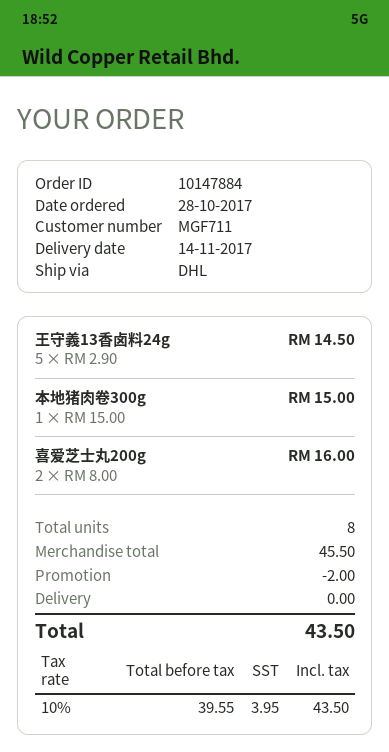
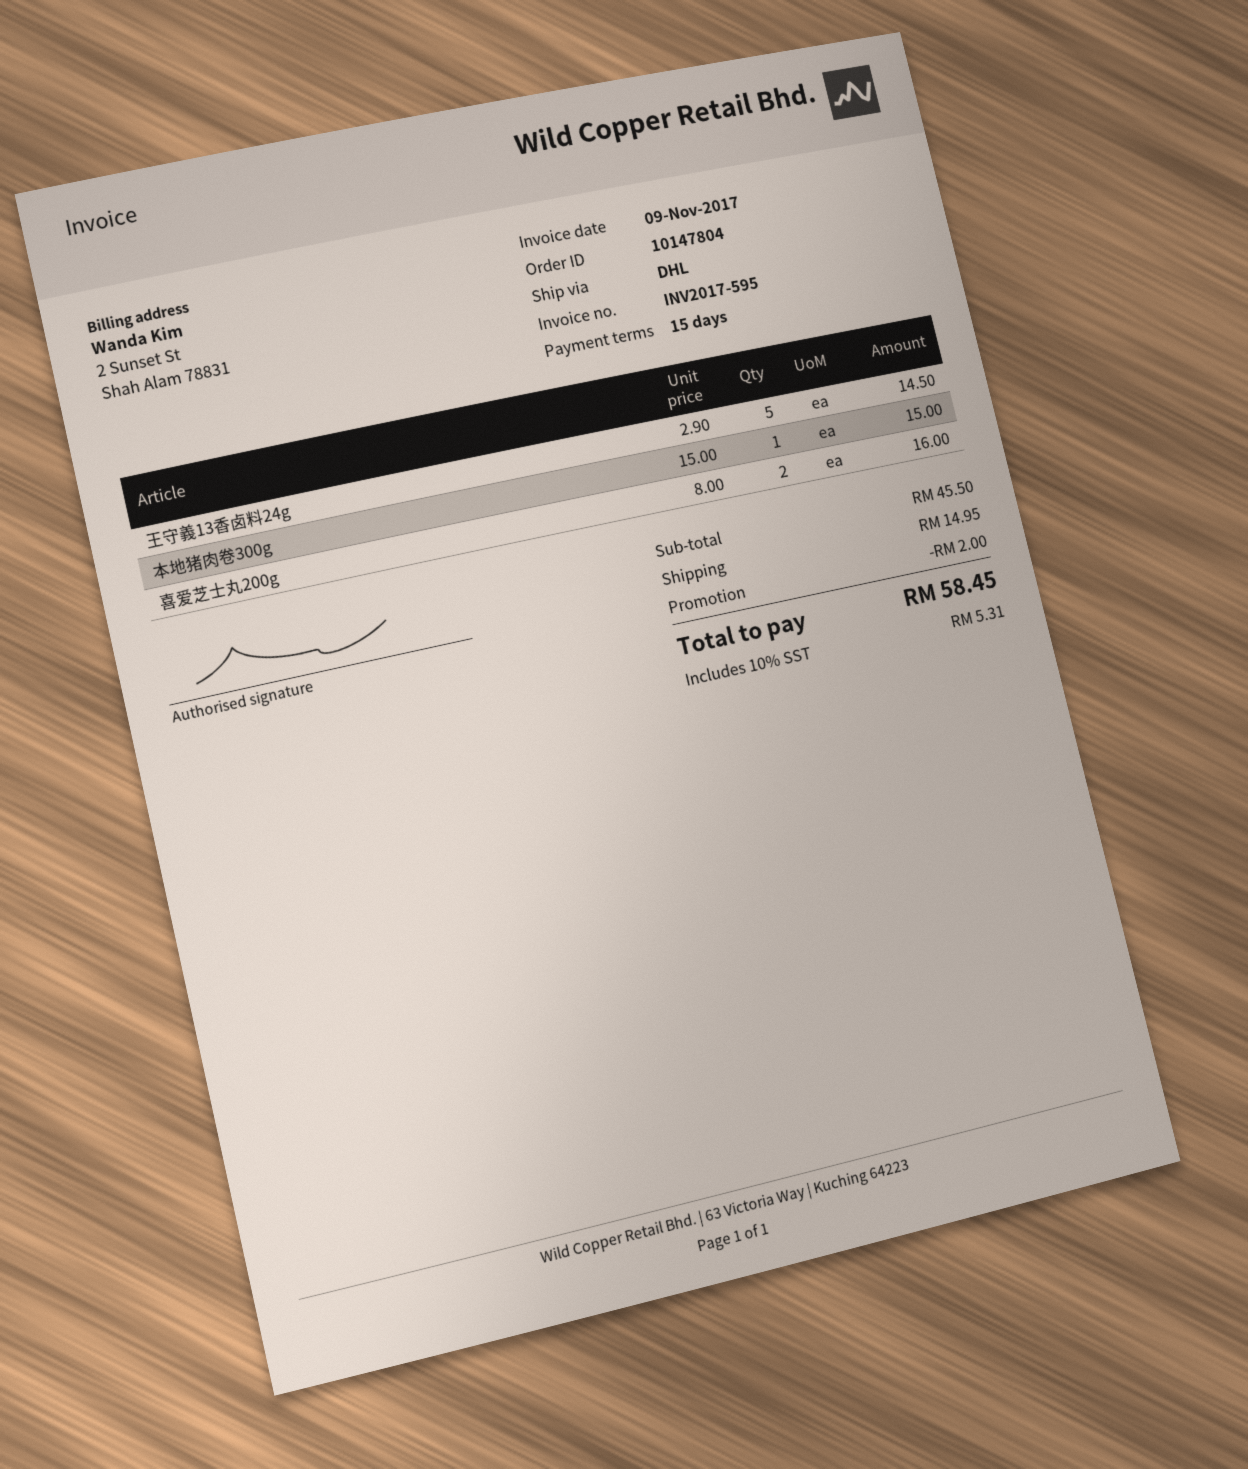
order number: 10147884 -> 10147804
shipping: 0.00 -> 14.95
tax: 10% = 3.95 -> 10% = 5.31
total: 43.50 -> 58.45

